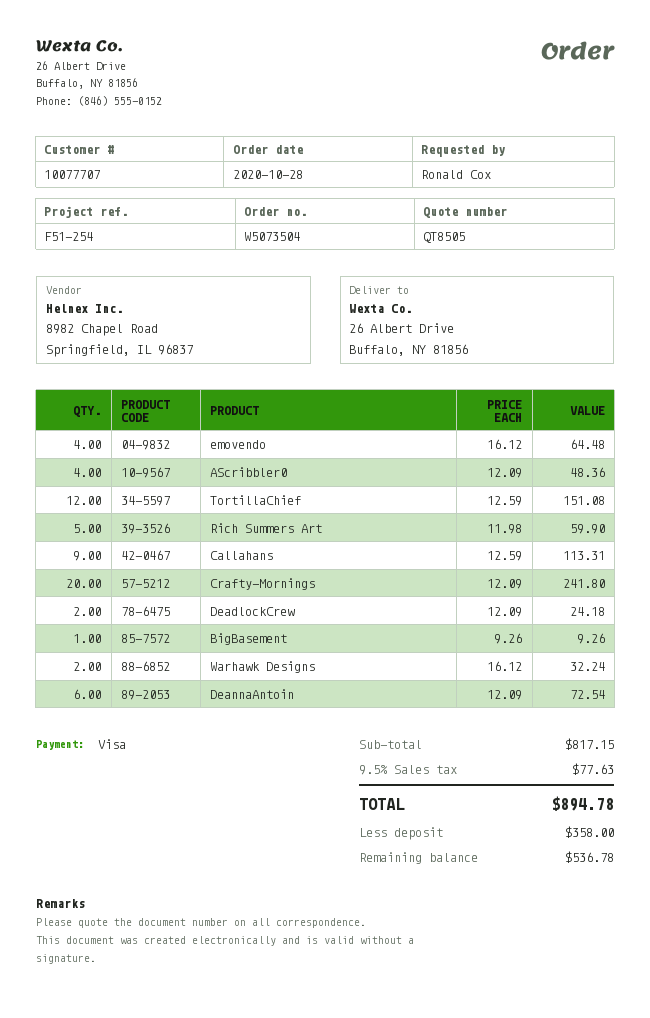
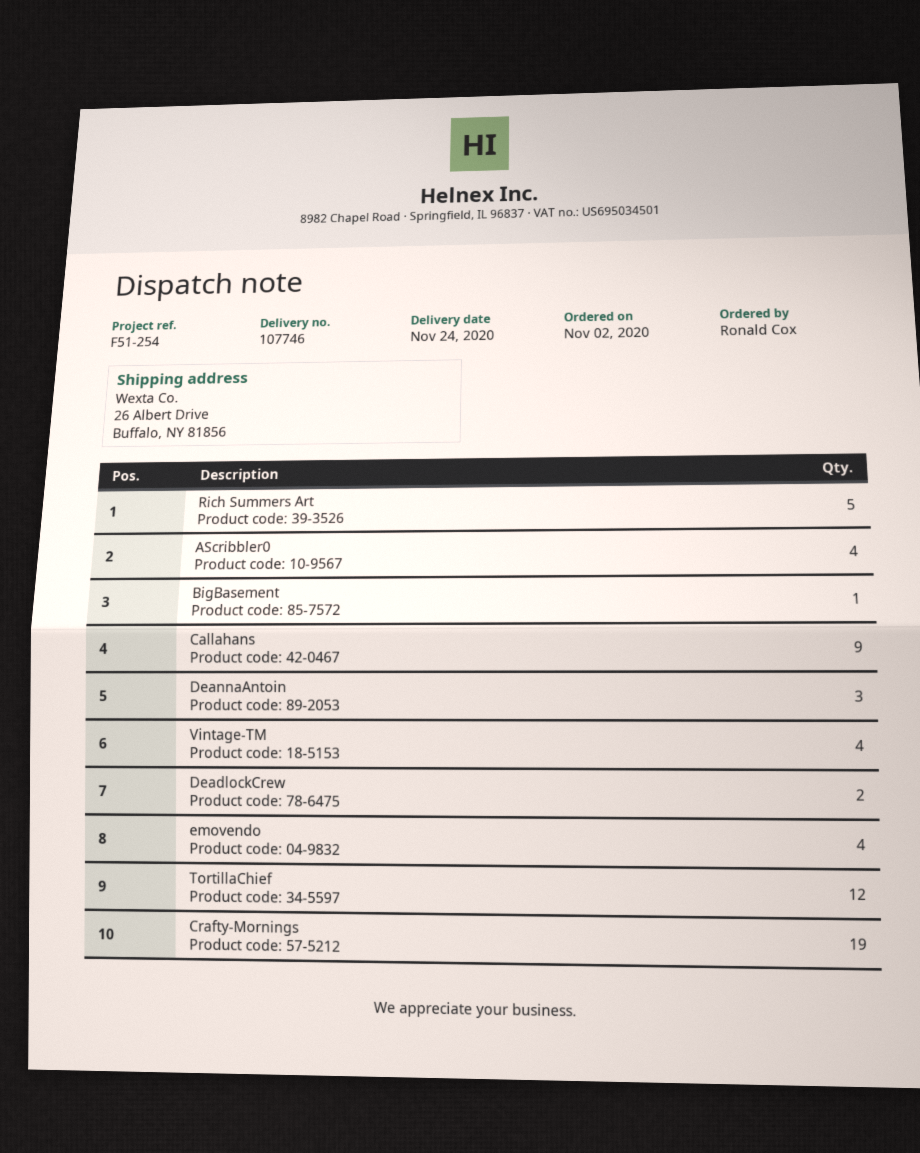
order date: 2020-10-28 -> 2020-11-02
Crafty-Mornings: 20 -> 19
Warhawk Designs: 2 -> none
DeannaAntoin: 6 -> 3
Vintage-TM: none -> 4

